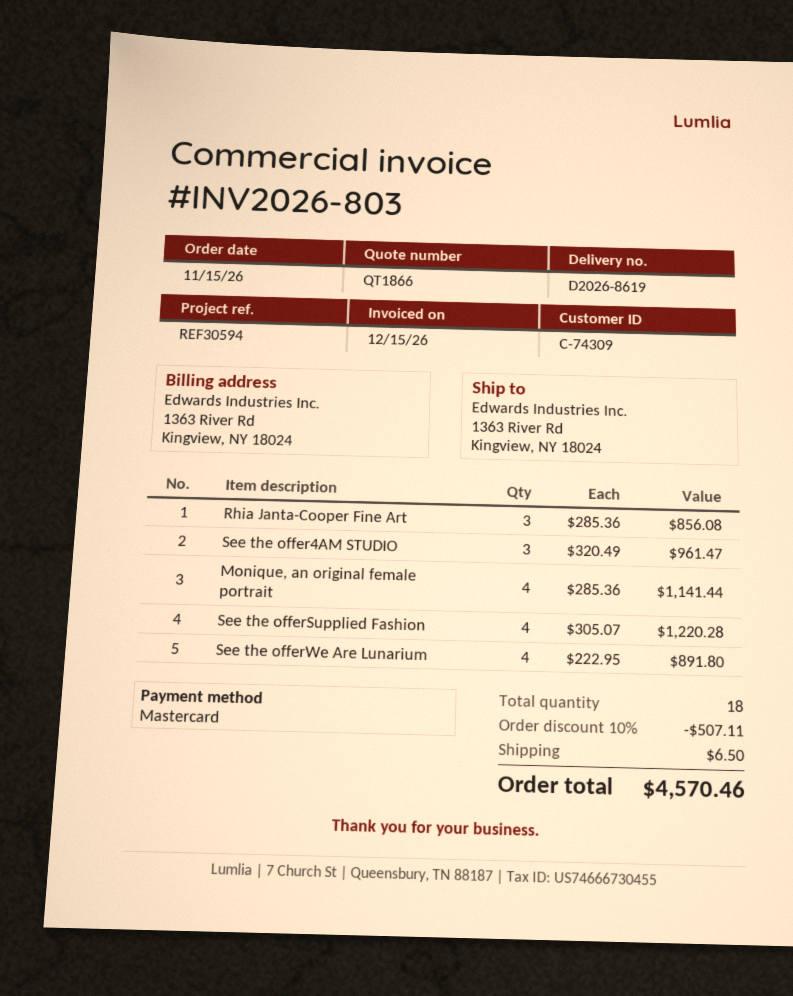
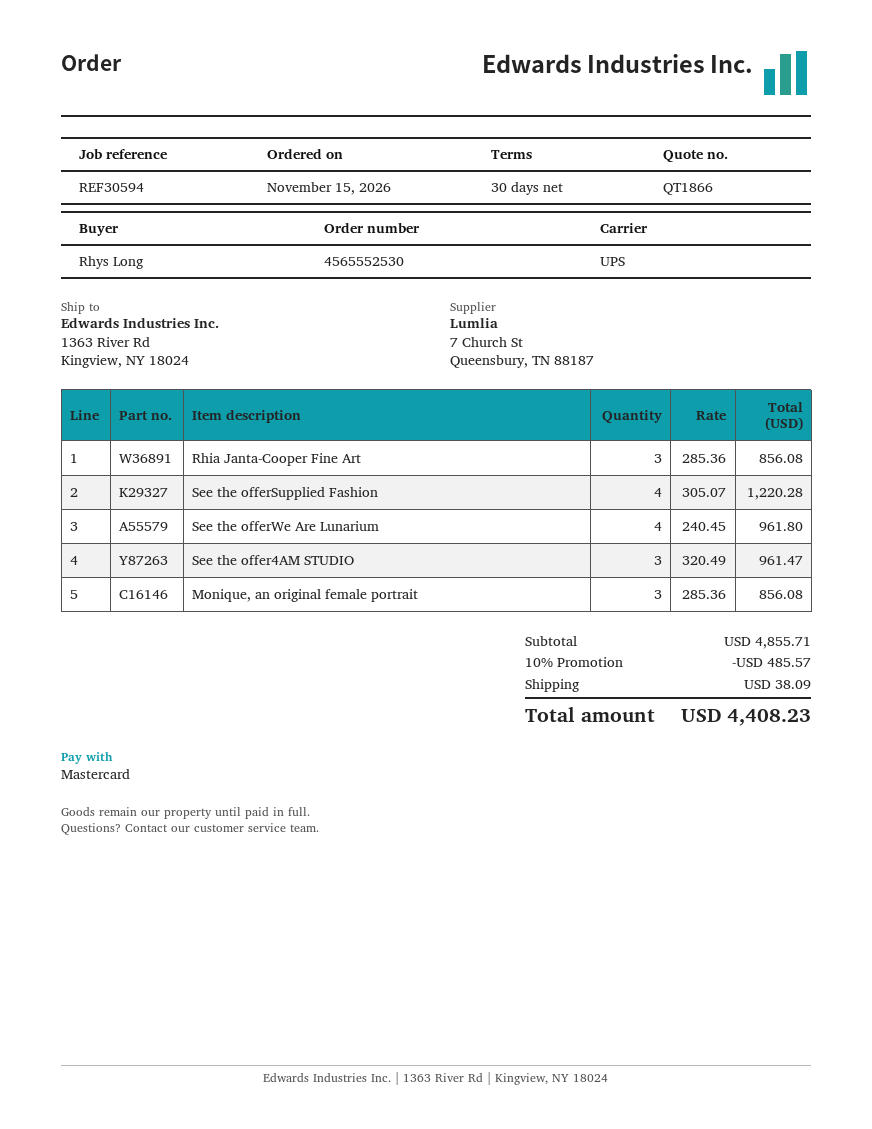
Monique, an original female portrait: 4 x 285.36 = 1141.44 -> 3 x 285.36 = 856.08
See the offerWe Are Lunarium: 4 x 222.95 = 891.80 -> 4 x 240.45 = 961.80
discount: 10% = 507.11 -> 10% = 485.57
shipping: 6.50 -> 38.09
total: 4570.46 -> 4408.23

